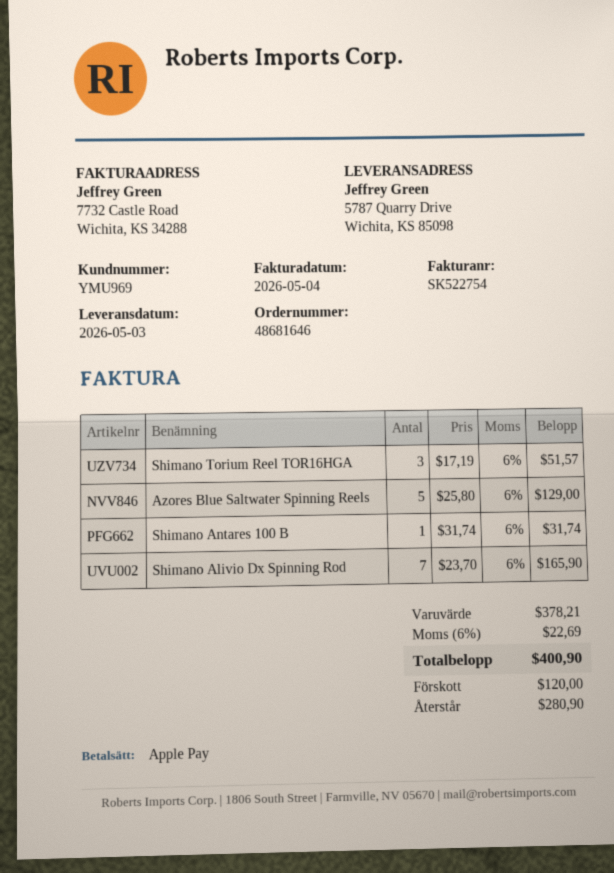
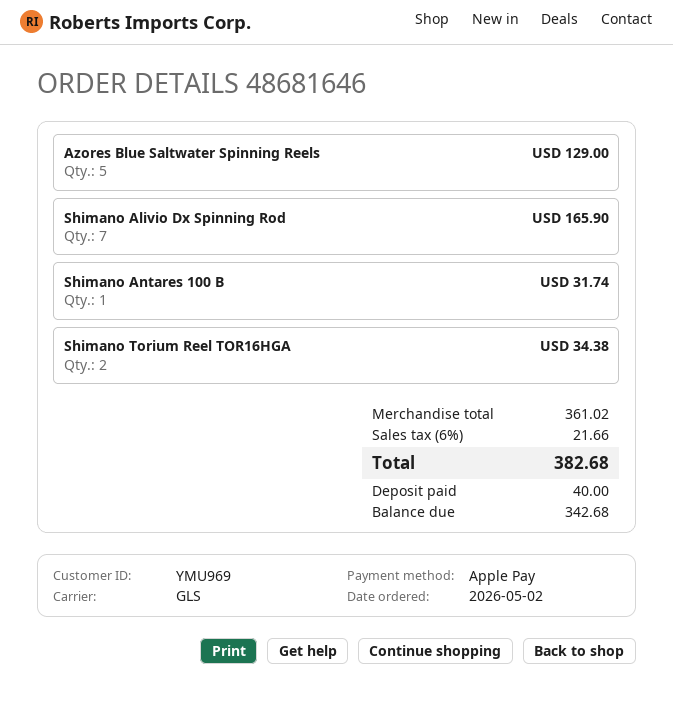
Shimano Torium Reel TOR16HGA: 3 for 51.57 -> 2 for 34.38
subtotal: 378.21 -> 361.02
tax: 6% = 22.69 -> 6% = 21.66
total: 400.90 -> 382.68
deposit: 120.00 -> 40.00
balance: 280.90 -> 342.68

